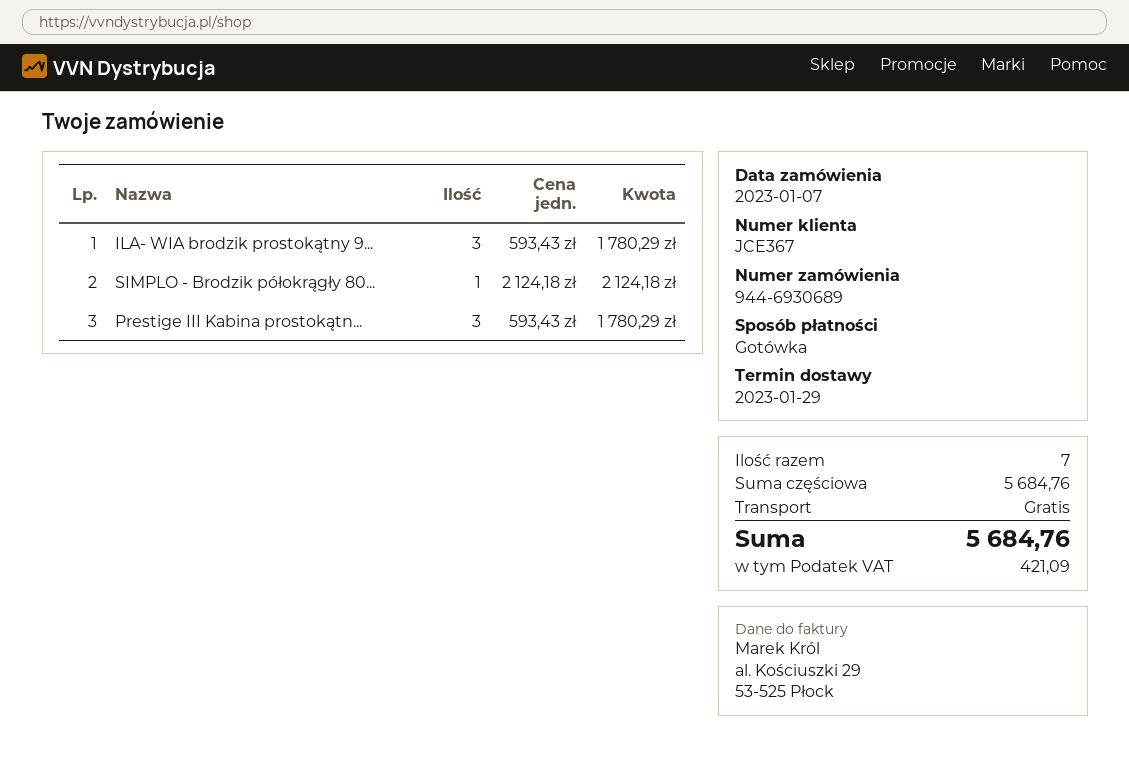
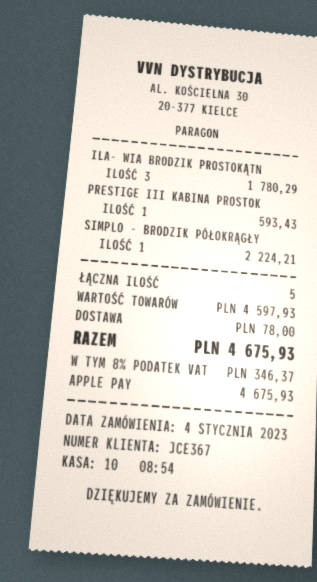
order date: 2023-01-07 -> 2023-01-04
payment method: cash -> Apple Pay
SIMPLO - Brodzik półokrągły 80...: 1 for 2124.18 -> 1 for 2224.21
Prestige III Kabina prostokątn...: 3 for 1780.29 -> 1 for 593.43
total quantity: 7 -> 5
subtotal: 5684.76 -> 4597.93
shipping: 0.00 -> 78.00
tax: 421.09 -> 346.37
total: 5684.76 -> 4675.93

